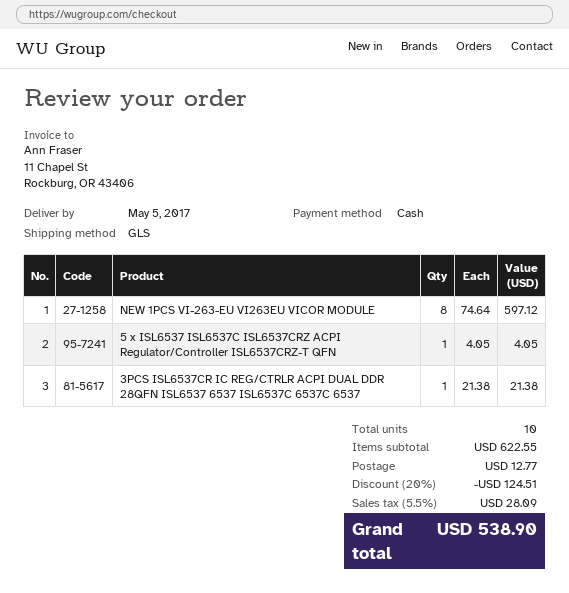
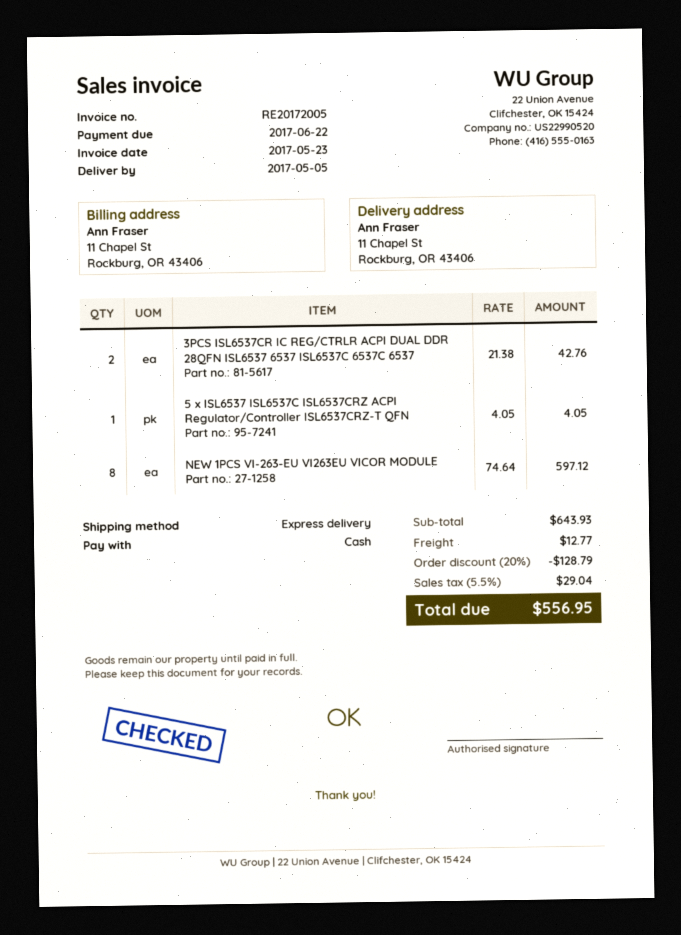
shipping method: GLS -> express
3PCS ISL6537CR IC REG/CTRLR ACPI DUAL DDR 28QFN ISL6537 6537 ISL6537C 6537C 6537: 1 x 21.38 = 21.38 -> 2 x 21.38 = 42.76
subtotal: 622.55 -> 643.93
discount: 20% = 124.51 -> 20% = 128.79
tax: 5.5% = 28.09 -> 5.5% = 29.04
total: 538.90 -> 556.95

